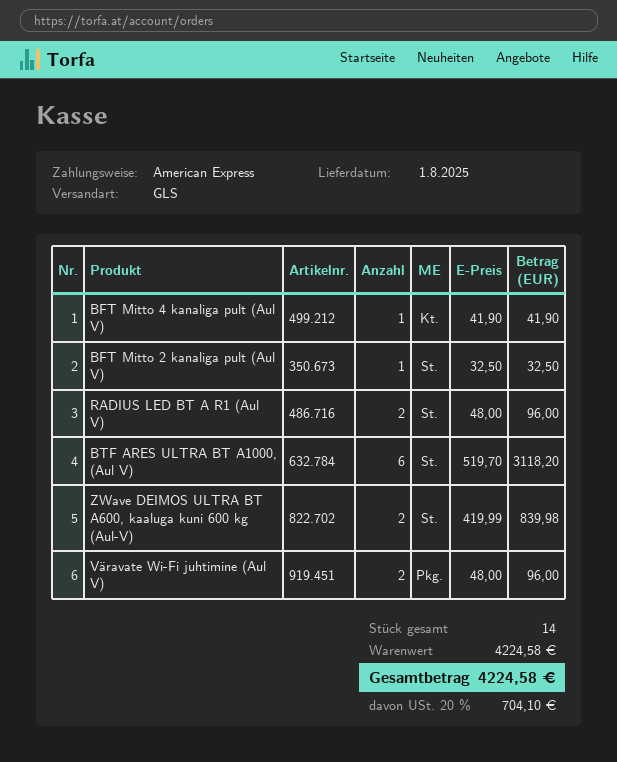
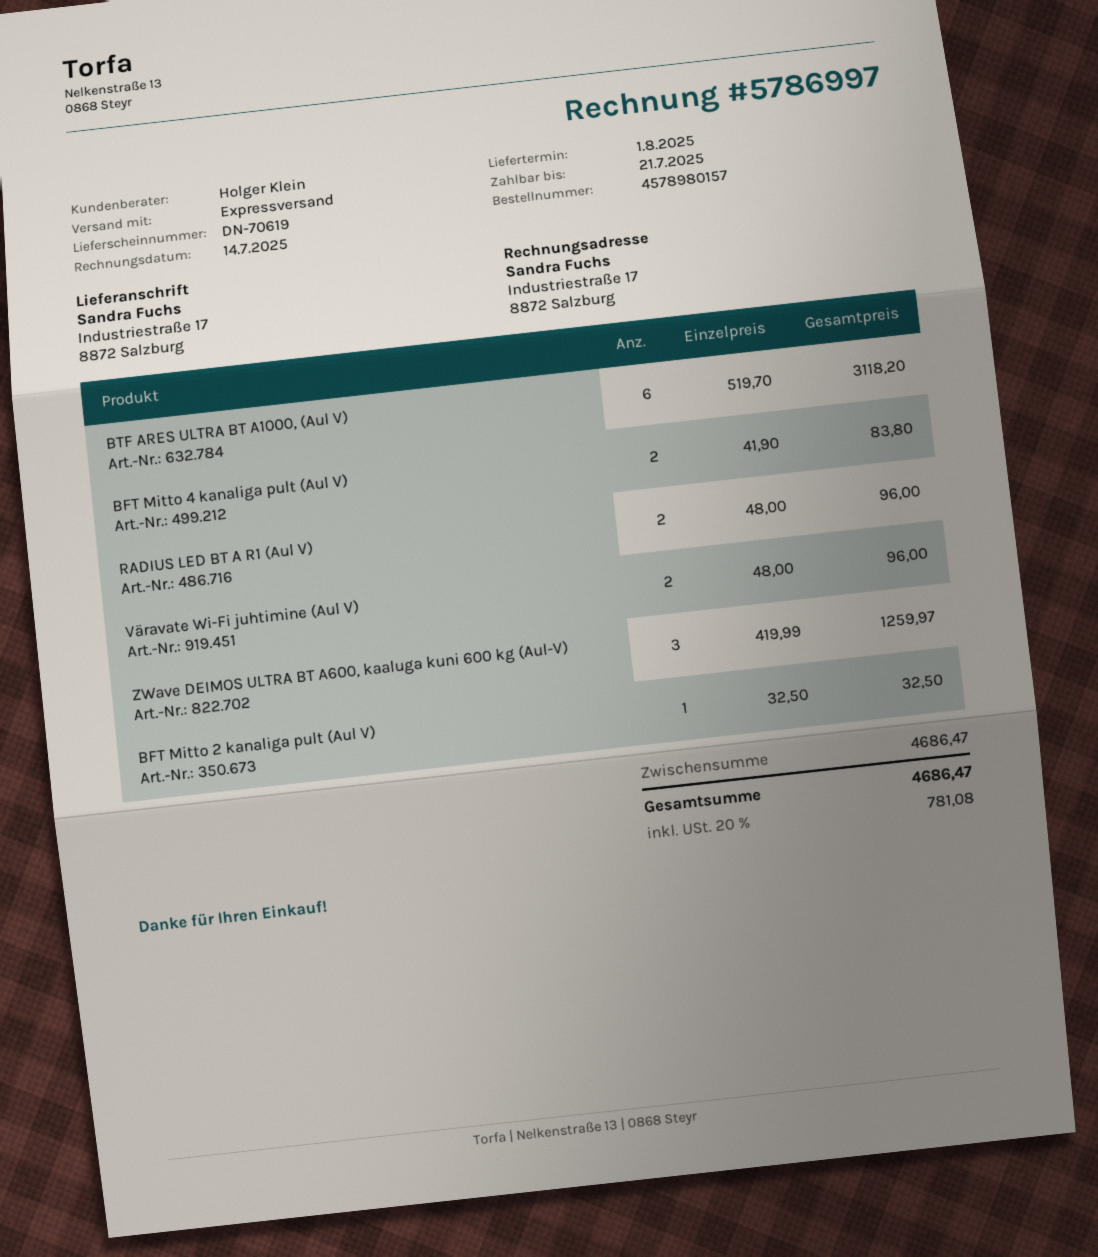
shipping method: GLS -> express
BFT Mitto 4 kanaliga pult (Aul V): 1 x 41.90 = 41.90 -> 2 x 41.90 = 83.80
ZWave DEIMOS ULTRA BT A600, kaaluga kuni 600 kg (Aul-V): 2 x 419.99 = 839.98 -> 3 x 419.99 = 1259.97
subtotal: 4224.58 -> 4686.47
tax: 20% = 704.10 -> 20% = 781.08
total: 4224.58 -> 4686.47

